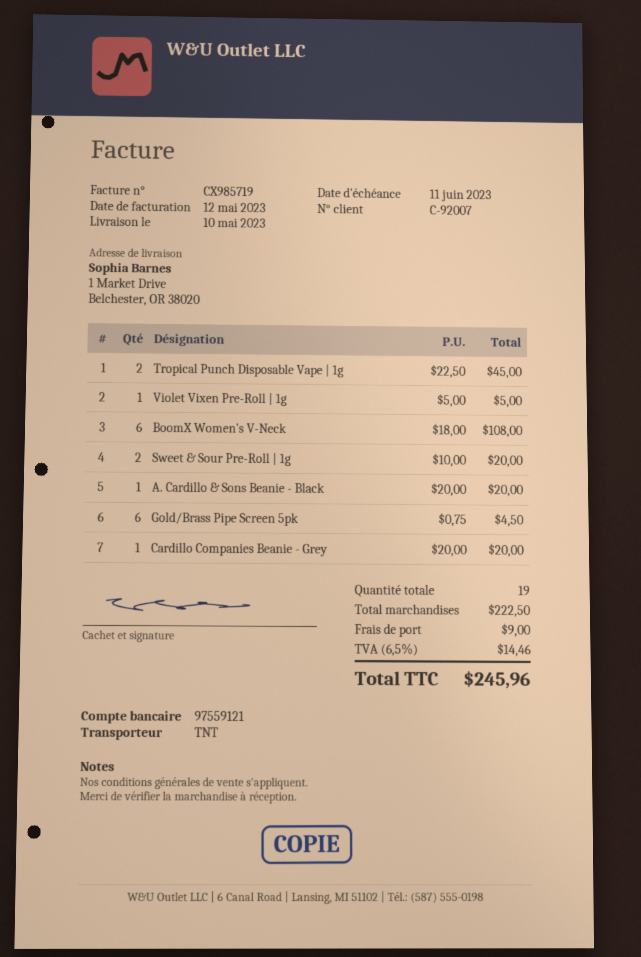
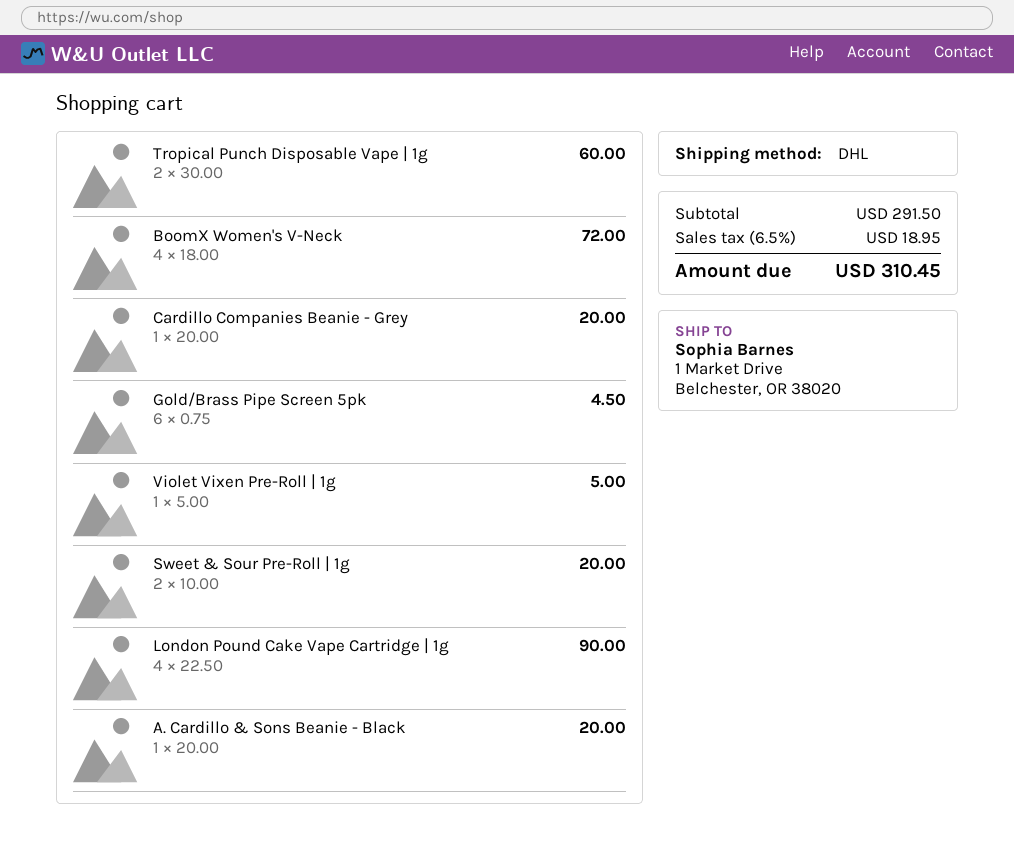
shipping method: TNT -> DHL
Tropical Punch Disposable Vape | 1g: 2 x 22.50 = 45.00 -> 2 x 30.00 = 60.00
BoomX Women's V-Neck: 6 x 18.00 = 108.00 -> 4 x 18.00 = 72.00
London Pound Cake Vape Cartridge | 1g: none -> 4 x 22.50 = 90.00
subtotal: 222.50 -> 291.50
shipping: 9.00 -> none
tax: 6.5% = 14.46 -> 6.5% = 18.95
total: 245.96 -> 310.45

